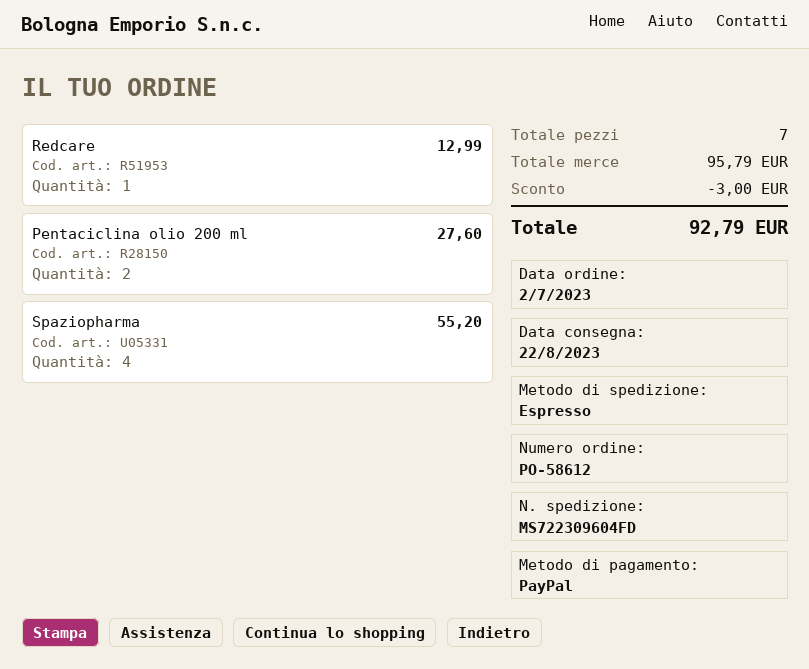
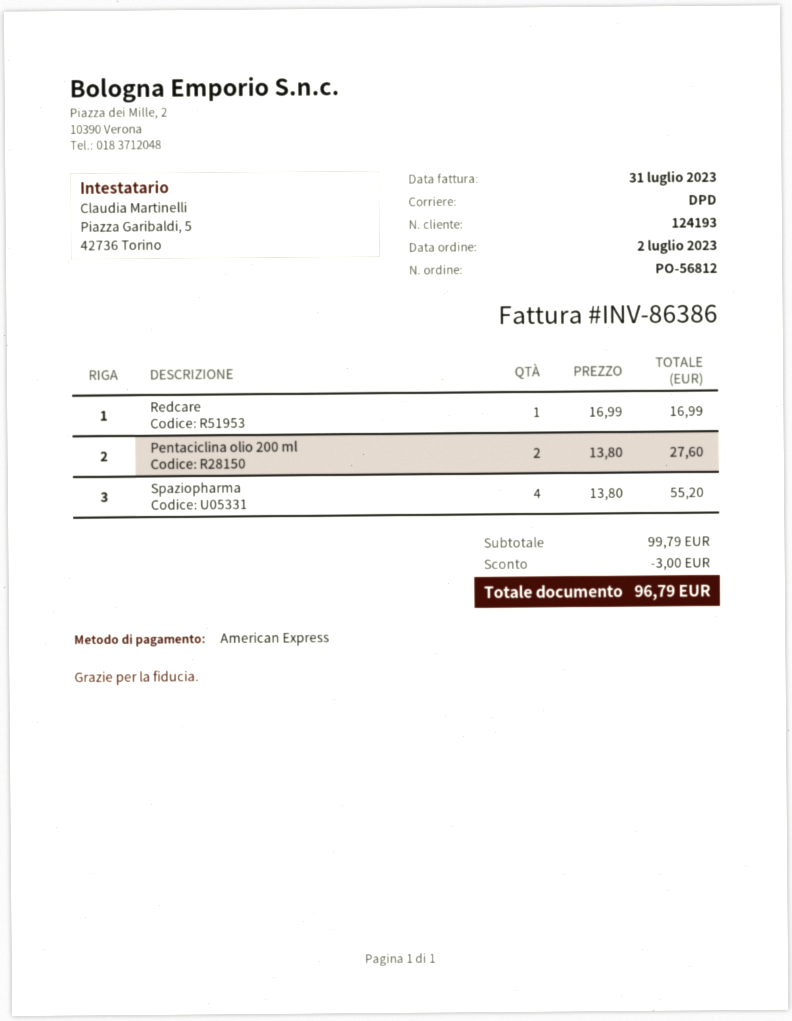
order number: PO-58612 -> PO-56812
payment method: PayPal -> American Express
shipping method: express -> DPD
Redcare: 1 for 12.99 -> 1 for 16.99
subtotal: 95.79 -> 99.79
total: 92.79 -> 96.79

